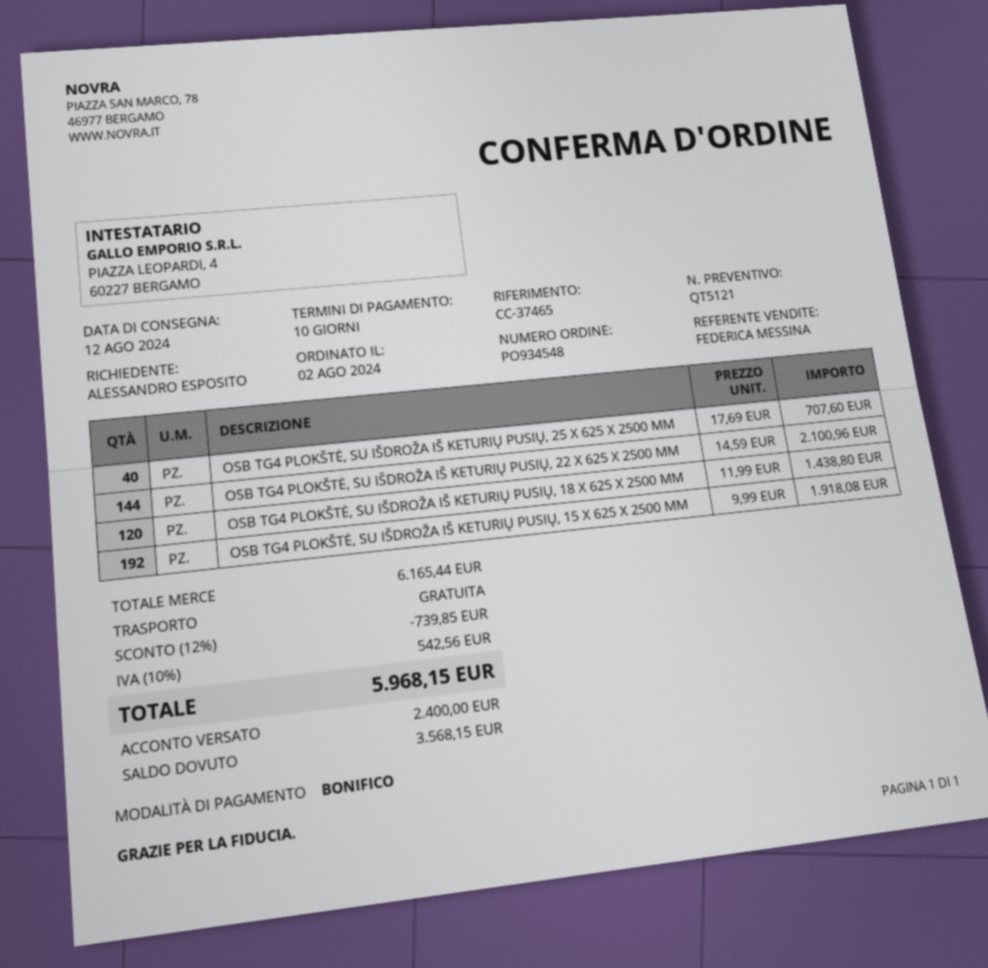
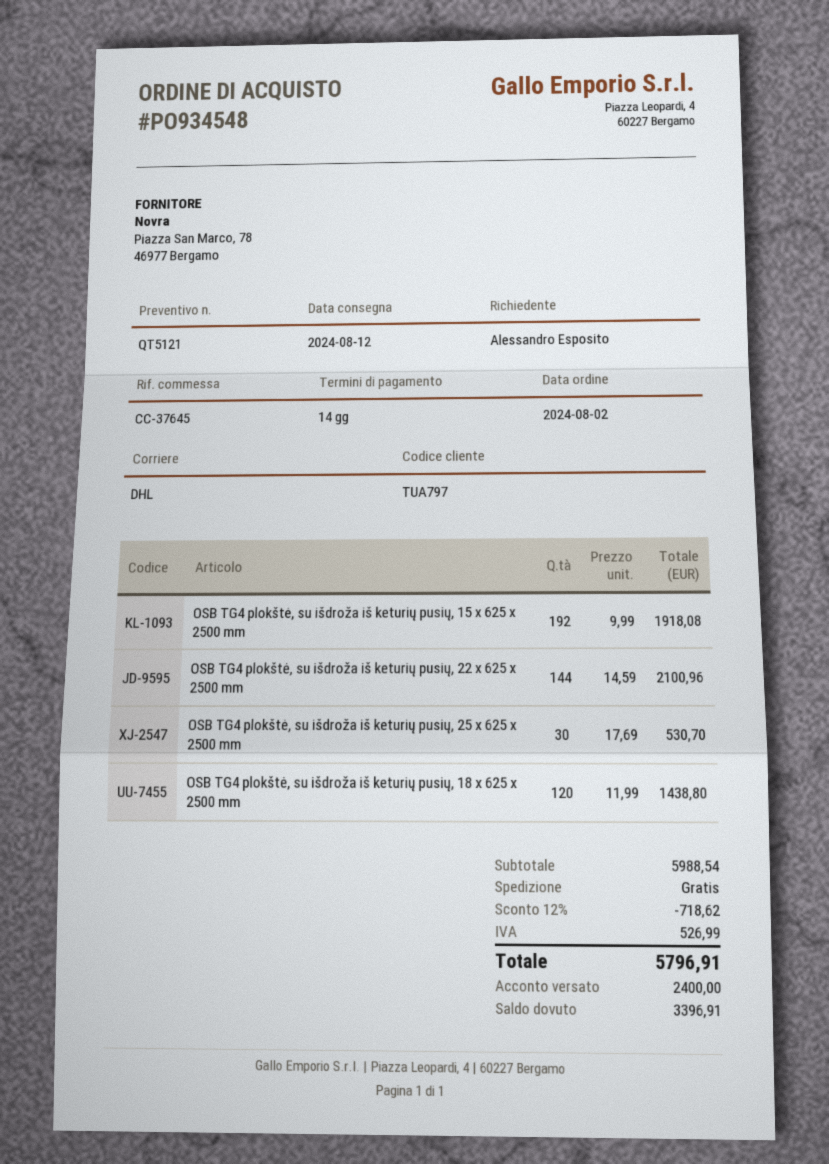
payment terms: 10 days -> 14 days
reference: CC-37465 -> CC-37645
OSB TG4 PLOKŠTĖ, SU IŠDROŽA IŠ KETURIŲ PUSIŲ, 25 X 625 X 2500 MM: 40 x 17.69 = 707.60 -> 30 x 17.69 = 530.70
subtotal: 6165.44 -> 5988.54
discount: 12% = 739.85 -> 12% = 718.62
tax: 542.56 -> 526.99
total: 5968.15 -> 5796.91
balance: 3568.15 -> 3396.91

